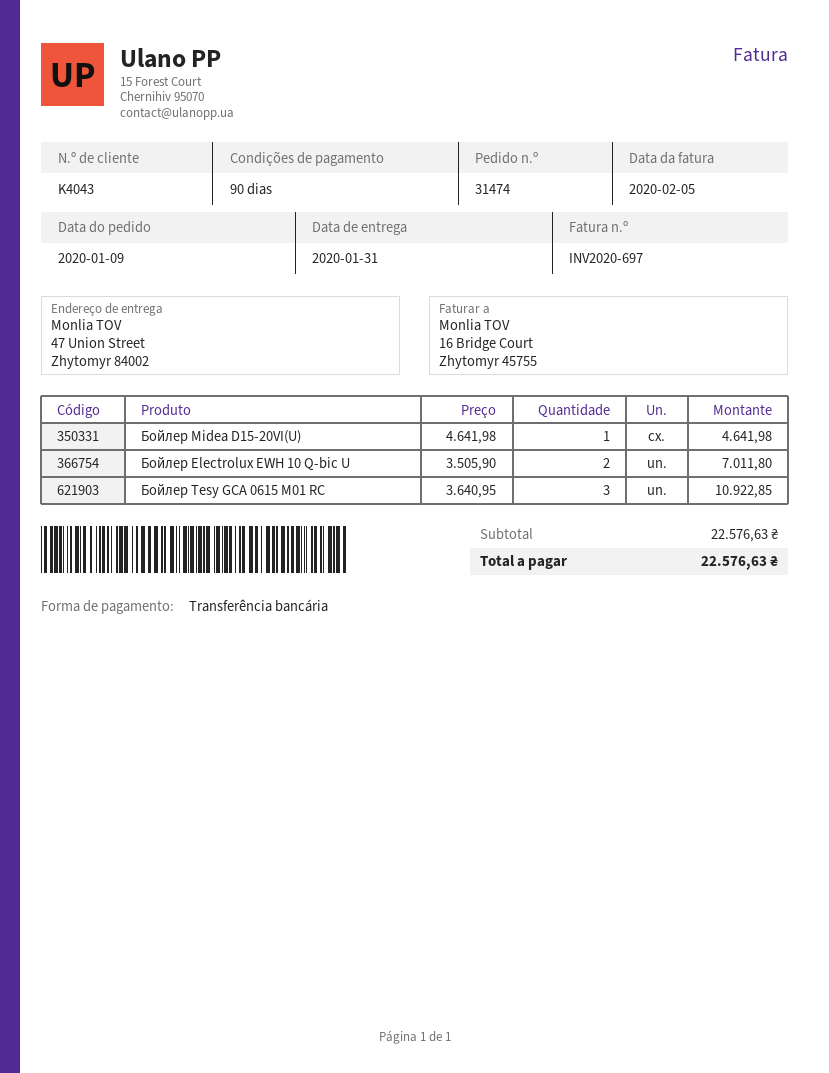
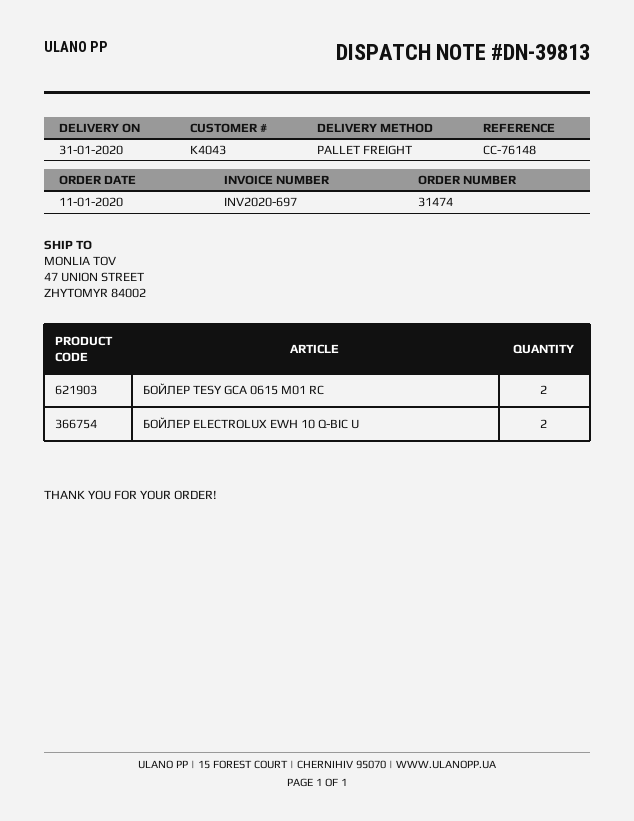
order date: 2020-01-09 -> 2020-01-11
Бойлер Midea D15-20VI(U): 1 -> none
Бойлер Tesy GCA 0615 M01 RC: 3 -> 2

